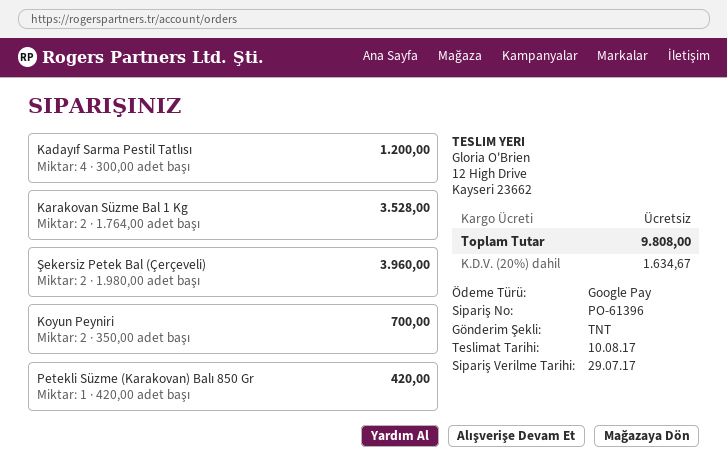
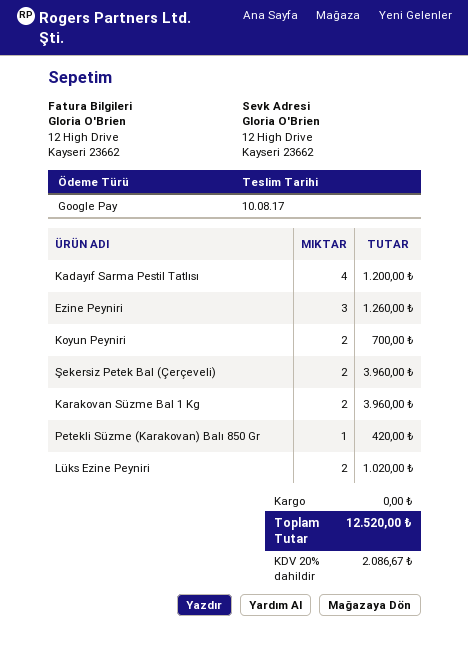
Karakovan Süzme Bal 1 Kg: 2 for 3528.00 -> 2 for 3960.00
Ezine Peyniri: none -> 3 for 1260.00
Lüks Ezine Peyniri: none -> 2 for 1020.00
tax: 20% = 1634.67 -> 20% = 2086.67
total: 9808.00 -> 12520.00

